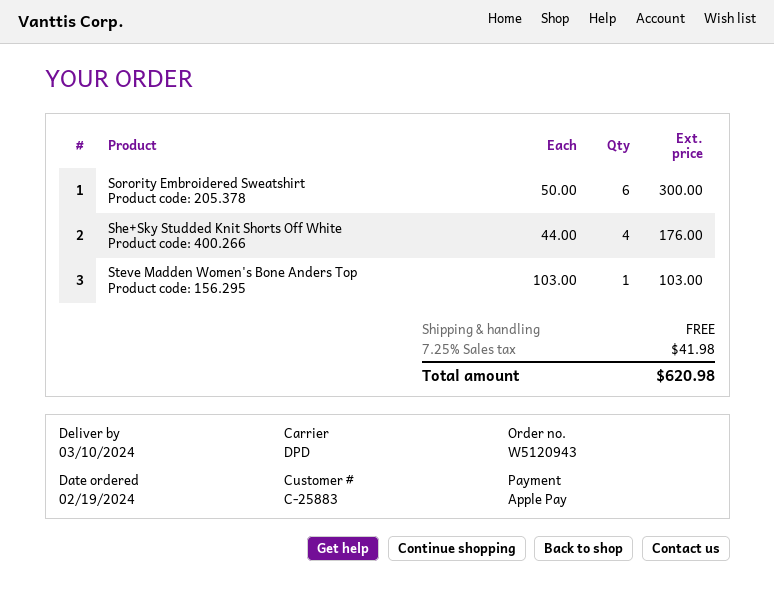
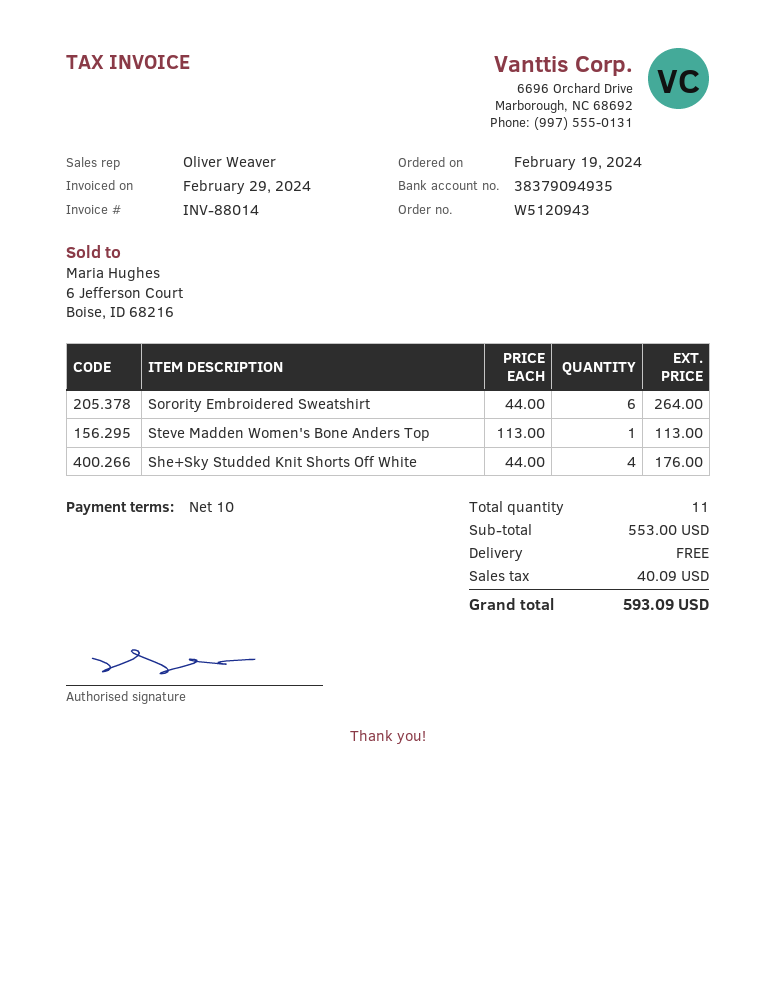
Sorority Embroidered Sweatshirt: 6 x 50.00 = 300.00 -> 6 x 44.00 = 264.00
Steve Madden Women's Bone Anders Top: 1 x 103.00 = 103.00 -> 1 x 113.00 = 113.00
tax: 41.98 -> 40.09
total: 620.98 -> 593.09

